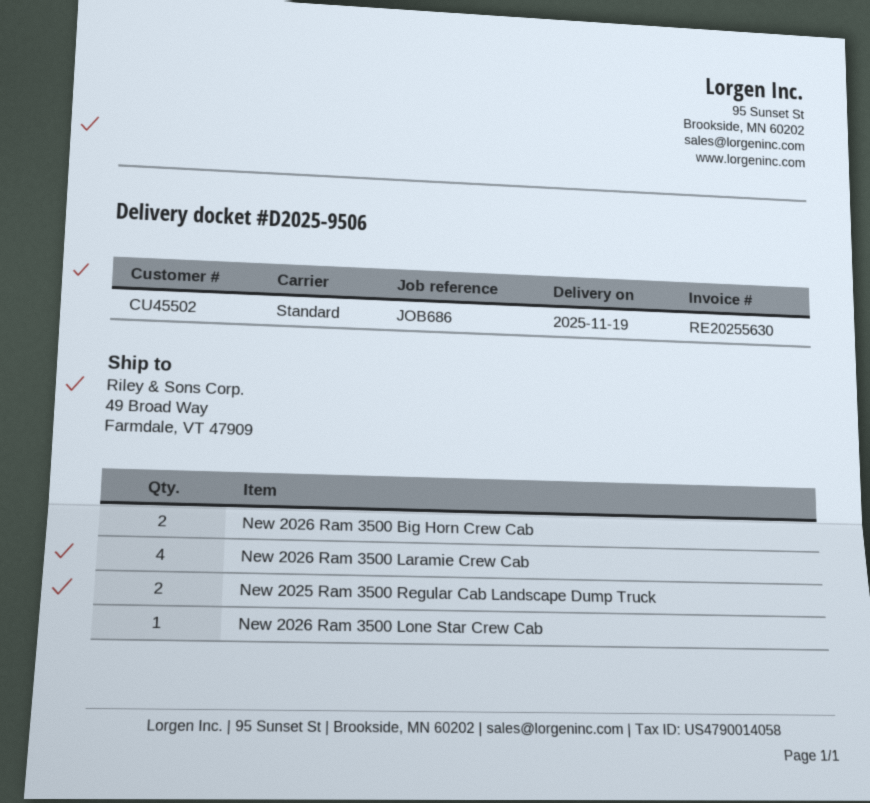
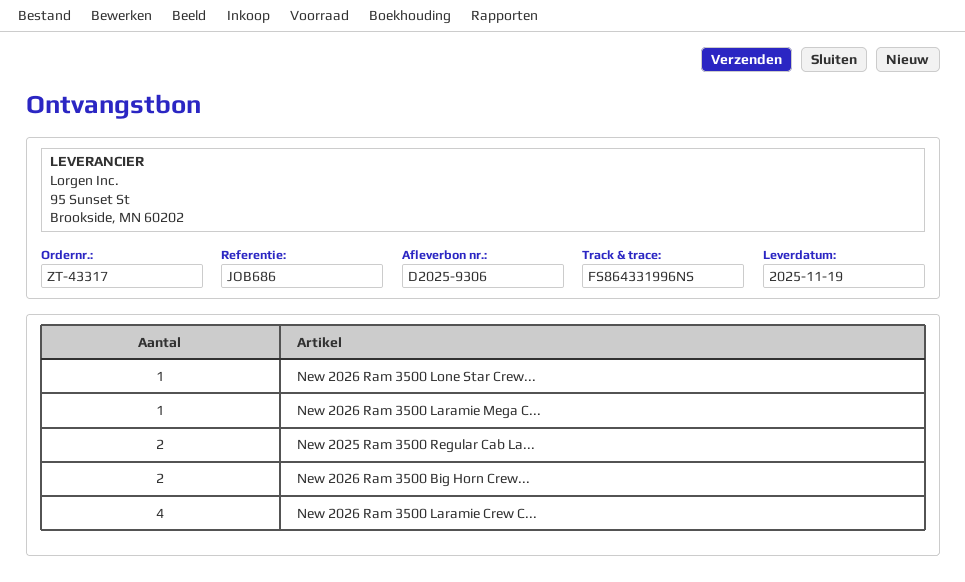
delivery note number: D2025-9506 -> D2025-9306
New 2026 Ram 3500 Laramie Mega C...: none -> 1

